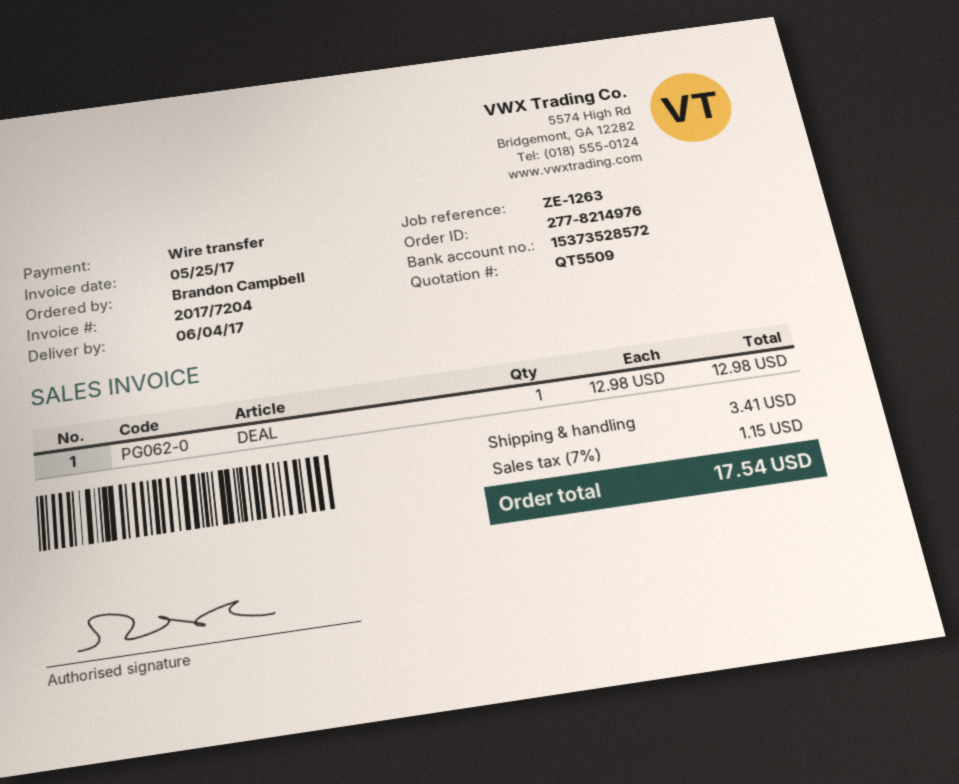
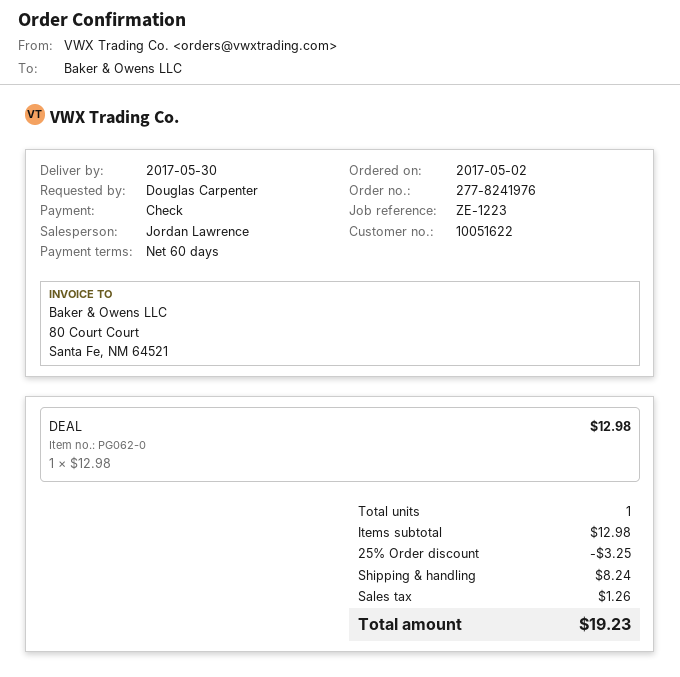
order number: 277-8214976 -> 277-8241976
delivery date: 2017-06-04 -> 2017-05-30
reference: ZE-1263 -> ZE-1223
ordered by: Brandon Campbell -> Douglas Carpenter
payment method: bank transfer -> cheque
discount: none -> 25% = 3.25
shipping: 3.41 -> 8.24
tax: 1.15 -> 1.26
total: 17.54 -> 19.23

